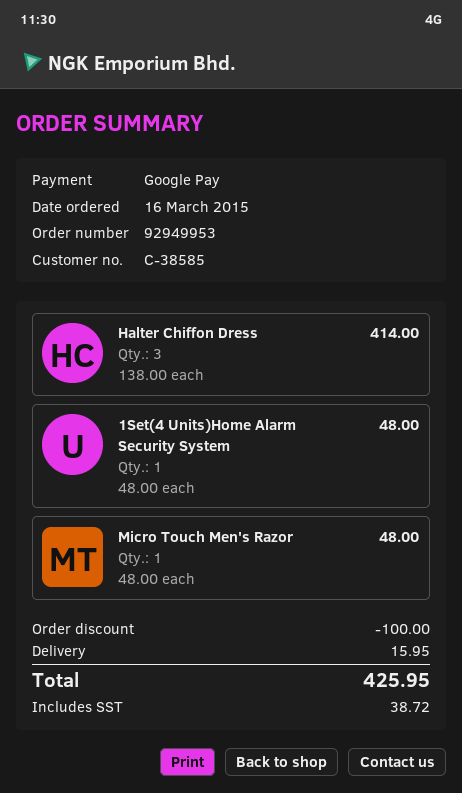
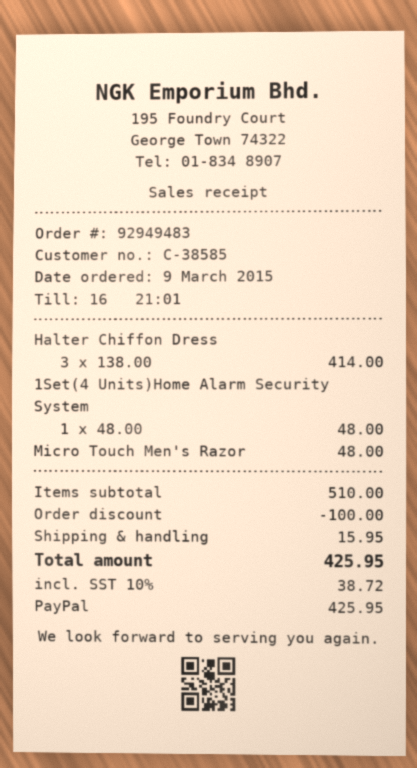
order number: 92949953 -> 92949483
order date: 2015-03-16 -> 2015-03-09
payment method: Google Pay -> PayPal

